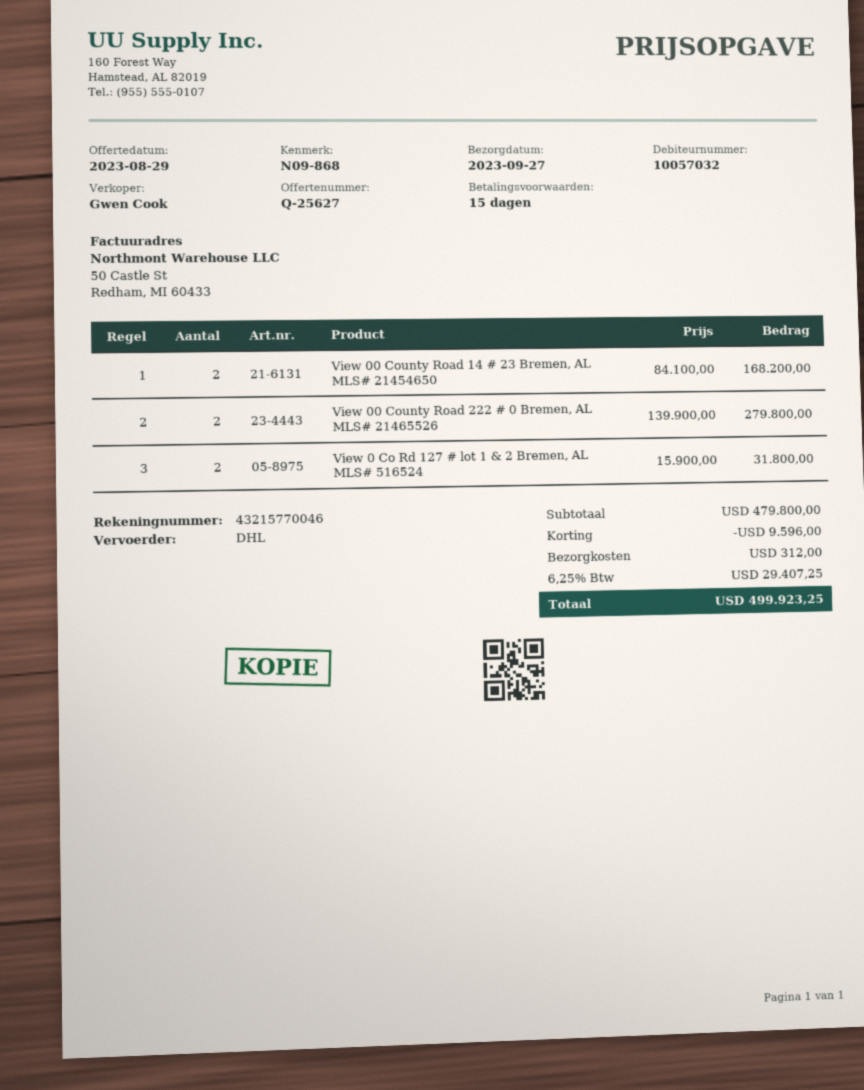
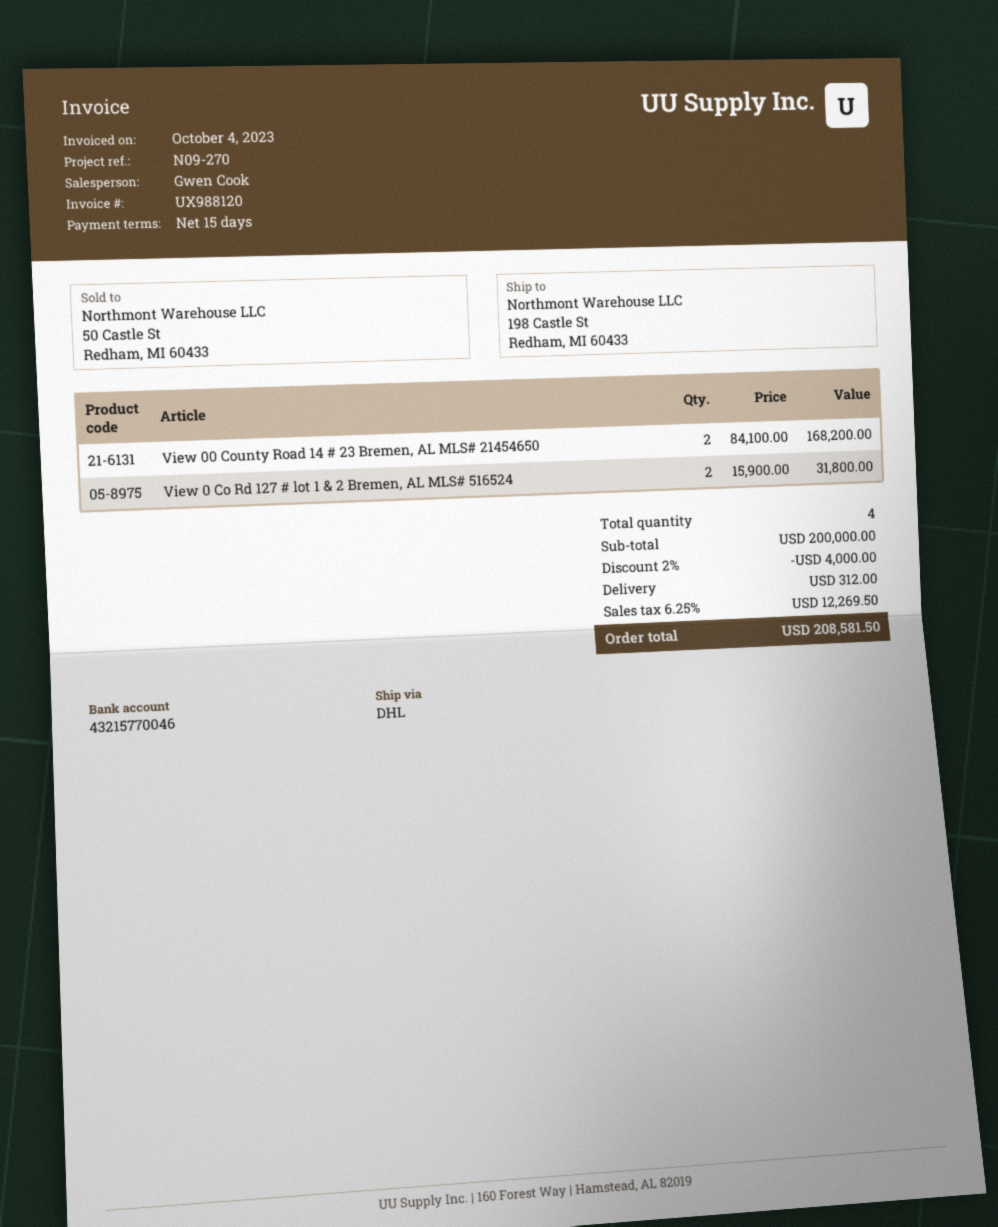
reference: N09-868 -> N09-270
View 00 County Road 222 # 0 Bremen, AL MLS# 21465526: 2 x 139900.00 = 279800.00 -> none
subtotal: 479800.00 -> 200000.00
discount: 9596.00 -> 4000.00
tax: 6.25% = 29407.25 -> 6.25% = 12269.50
total: 499923.25 -> 208581.50

